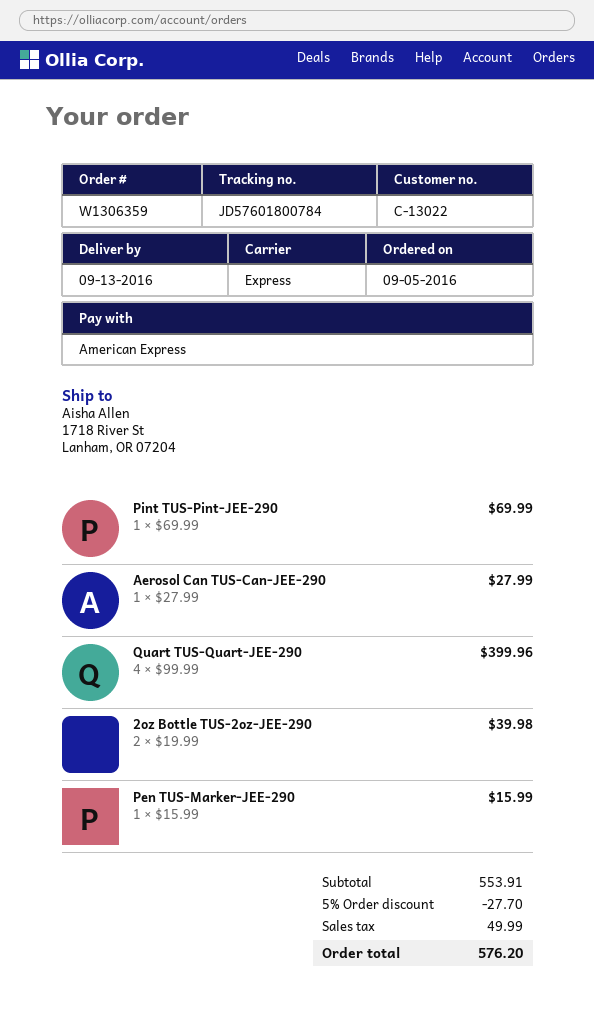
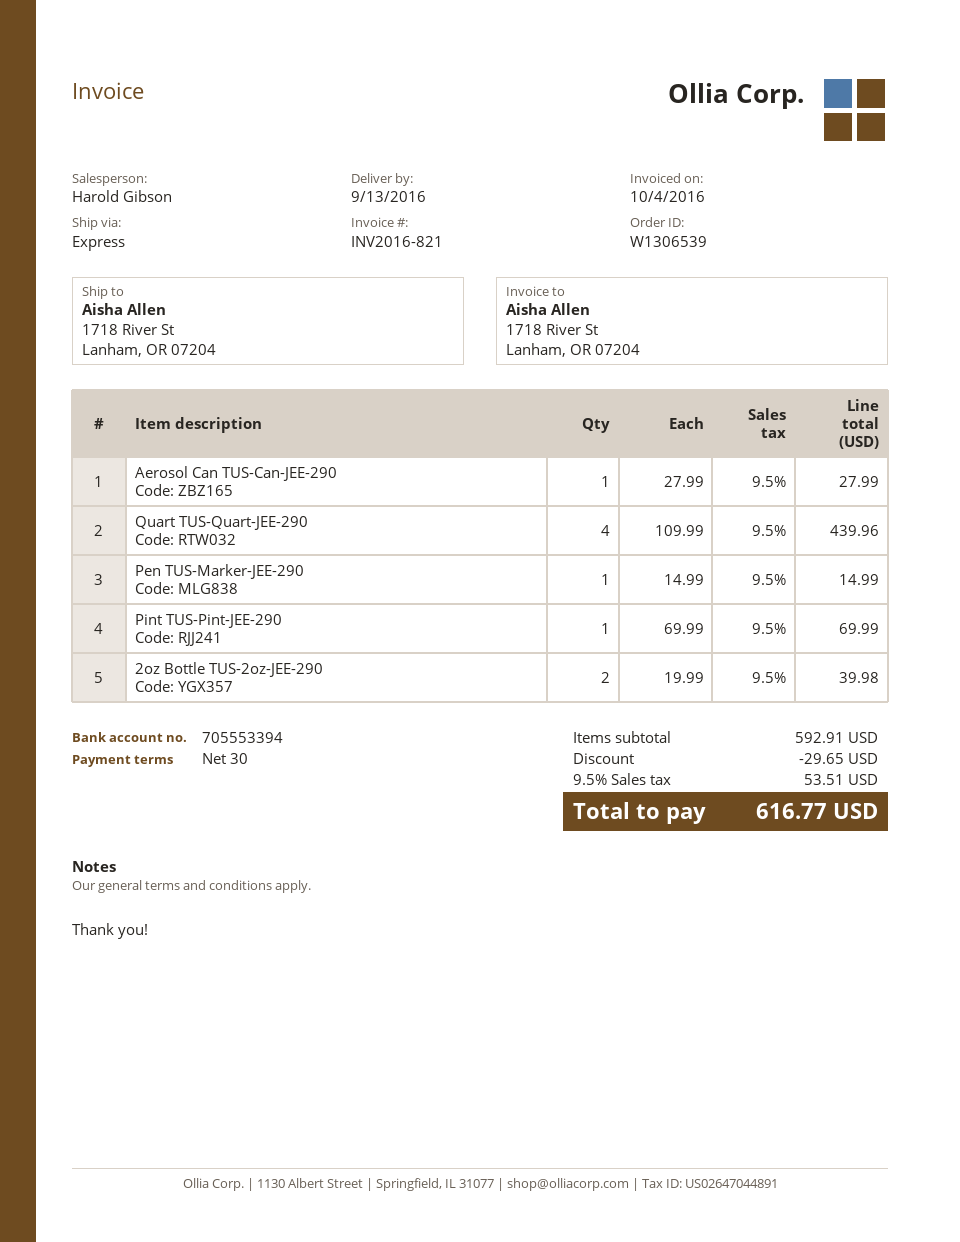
order number: W1306359 -> W1306539
Quart TUS-Quart-JEE-290: 4 x 99.99 = 399.96 -> 4 x 109.99 = 439.96
Pen TUS-Marker-JEE-290: 1 x 15.99 = 15.99 -> 1 x 14.99 = 14.99
subtotal: 553.91 -> 592.91
discount: 27.70 -> 29.65
tax: 49.99 -> 53.51
total: 576.20 -> 616.77

